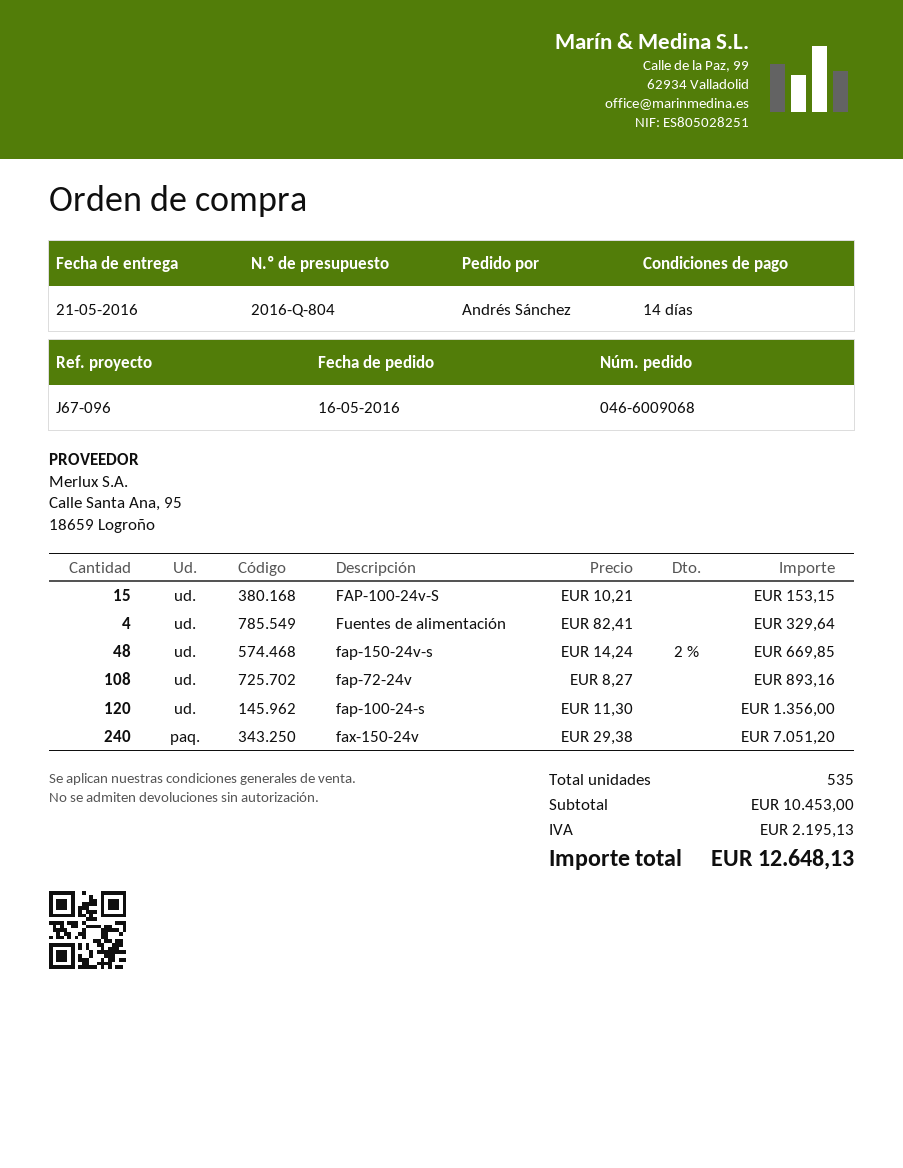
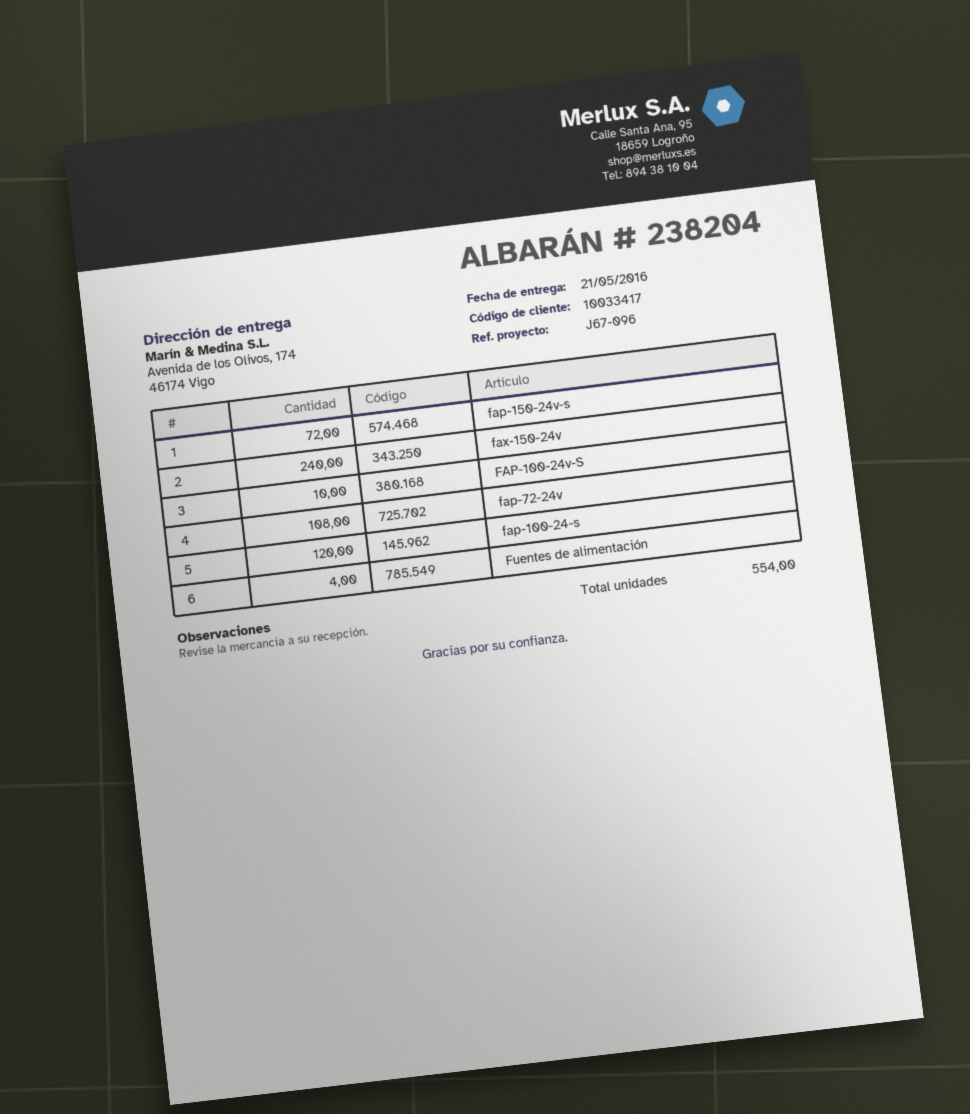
FAP-100-24v-S: 15 -> 10
fap-150-24v-s: 48 -> 72
total quantity: 535 -> 554

